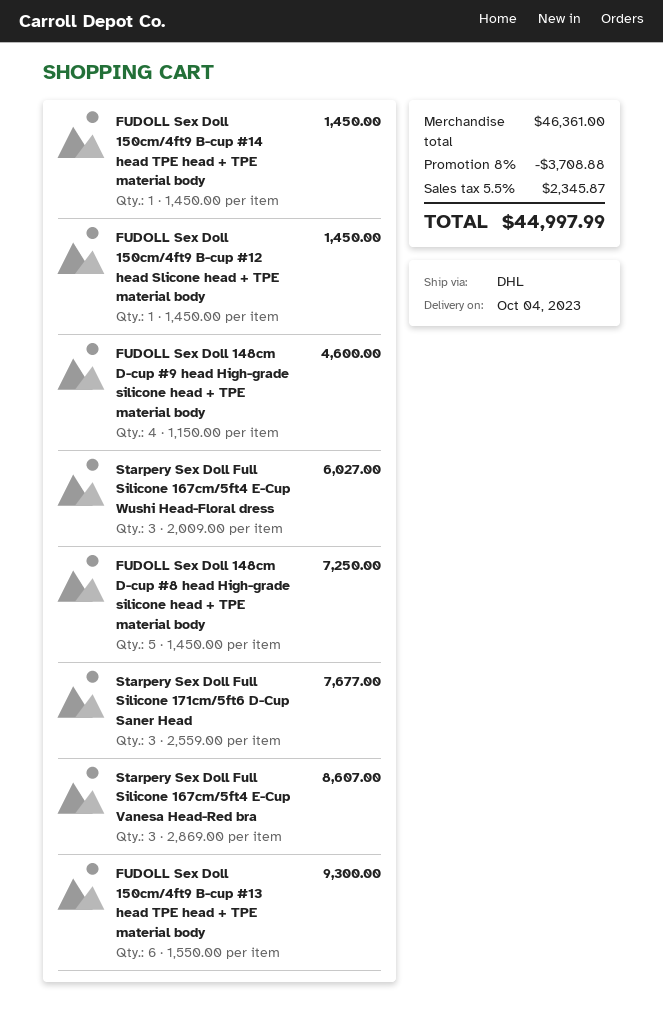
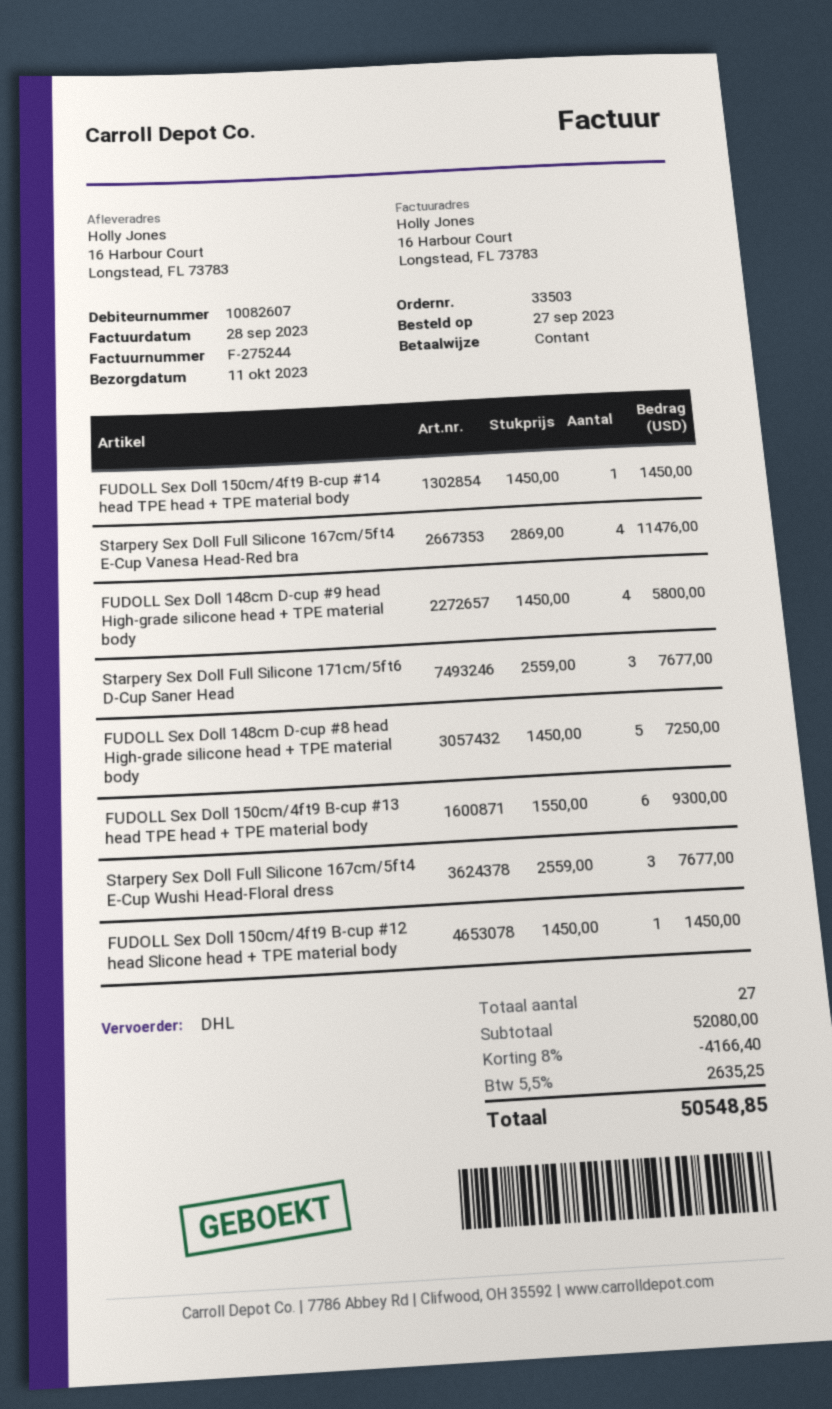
delivery date: 2023-10-04 -> 2023-10-11
FUDOLL Sex Doll 148cm D-cup #9 head High-grade silicone head + TPE material body: 4 x 1150.00 = 4600.00 -> 4 x 1450.00 = 5800.00
Starpery Sex Doll Full Silicone 167cm/5ft4 E-Cup Wushi Head-Floral dress: 3 x 2009.00 = 6027.00 -> 3 x 2559.00 = 7677.00
Starpery Sex Doll Full Silicone 167cm/5ft4 E-Cup Vanesa Head-Red bra: 3 x 2869.00 = 8607.00 -> 4 x 2869.00 = 11476.00
subtotal: 46361.00 -> 52080.00
discount: 8% = 3708.88 -> 8% = 4166.40
tax: 5.5% = 2345.87 -> 5.5% = 2635.25
total: 44997.99 -> 50548.85

